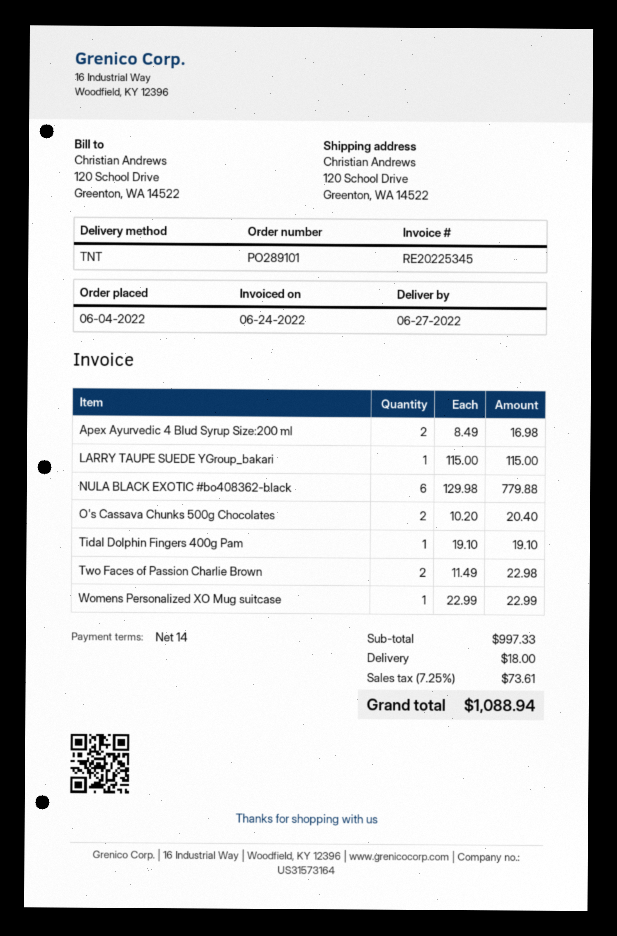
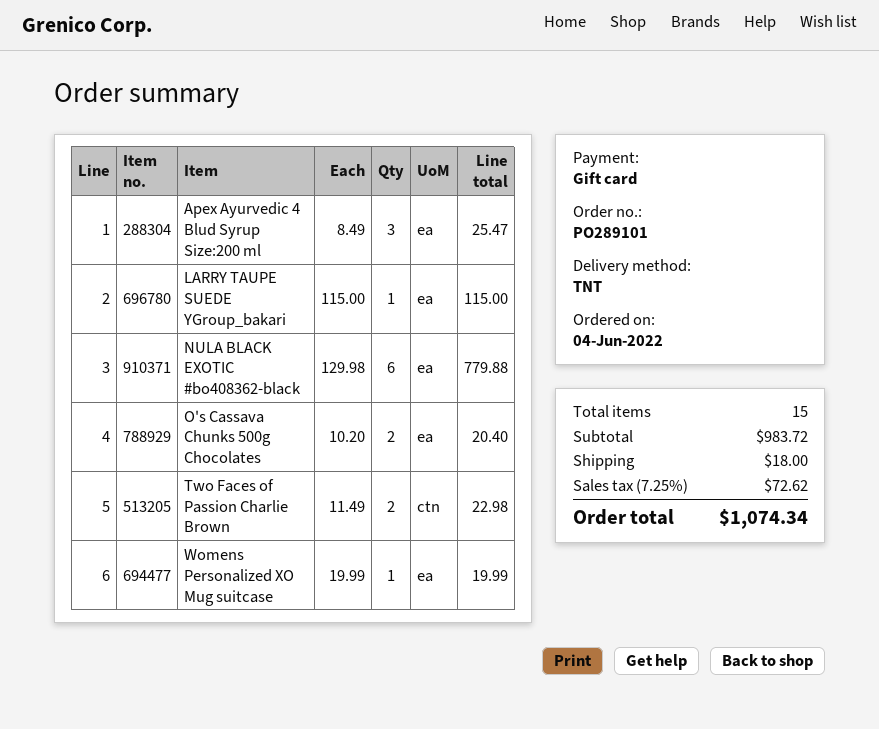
Apex Ayurvedic 4 Blud Syrup Size:200 ml: 2 x 8.49 = 16.98 -> 3 x 8.49 = 25.47
Tidal Dolphin Fingers 400g Pam: 1 x 19.10 = 19.10 -> none
Womens Personalized XO Mug suitcase: 1 x 22.99 = 22.99 -> 1 x 19.99 = 19.99
subtotal: 997.33 -> 983.72
tax: 7.25% = 73.61 -> 7.25% = 72.62
total: 1088.94 -> 1074.34

